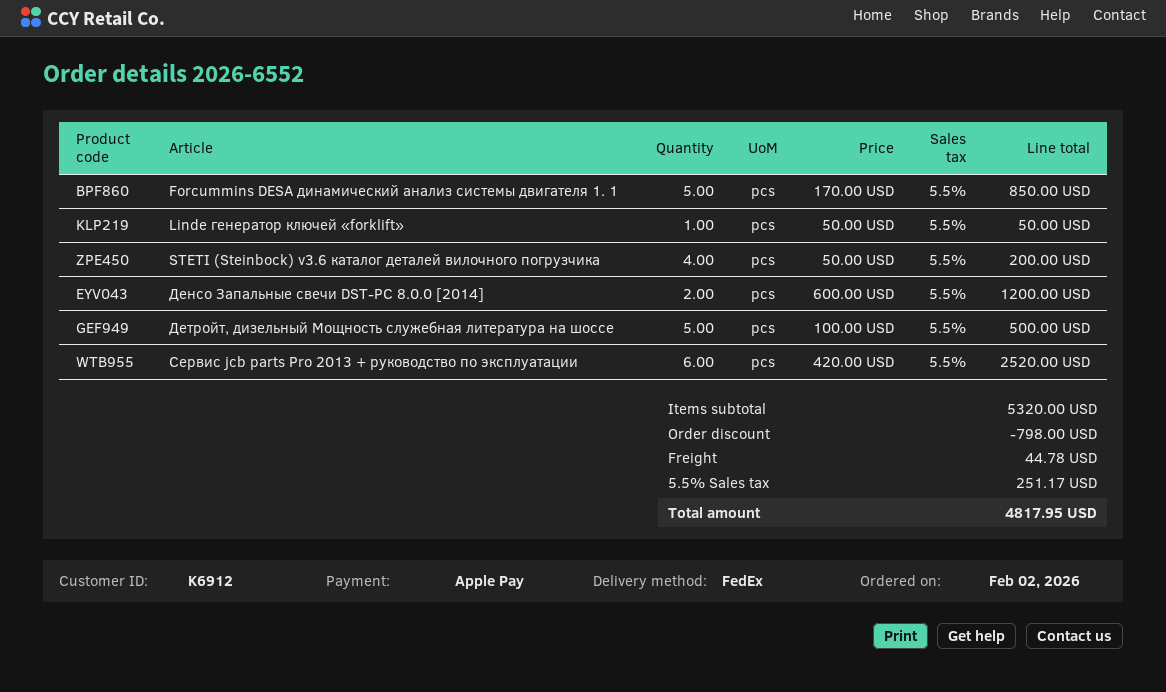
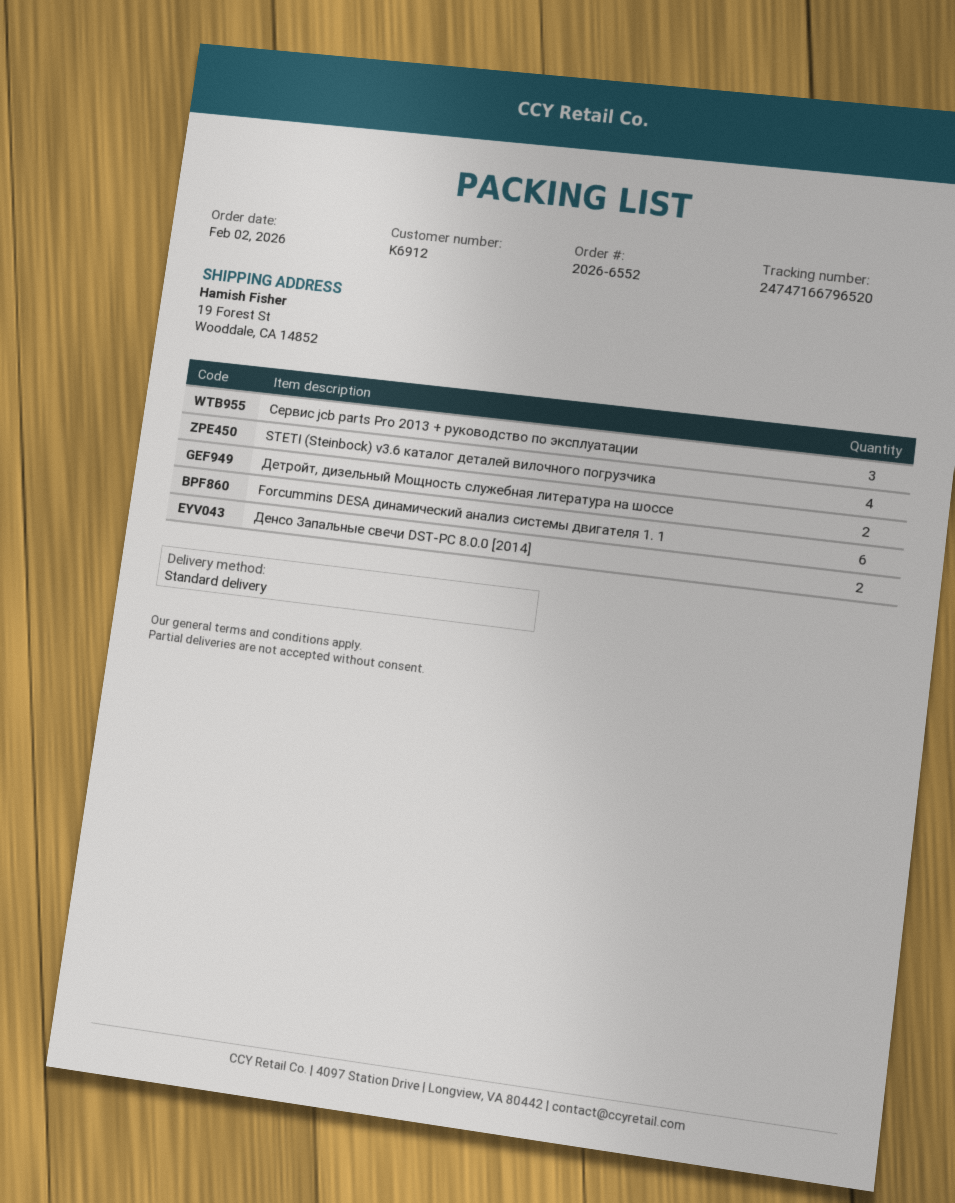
shipping method: FedEx -> standard
Forcummins DESA динамический анализ системы двигателя 1. 1: 5 -> 6
Linde генератор ключей «forklift»: 1 -> none
Детройт, дизельный Мощность служебная литература на шоссе: 5 -> 2
Сервис jcb parts Pro 2013 + руководство по эксплуатации: 6 -> 3

